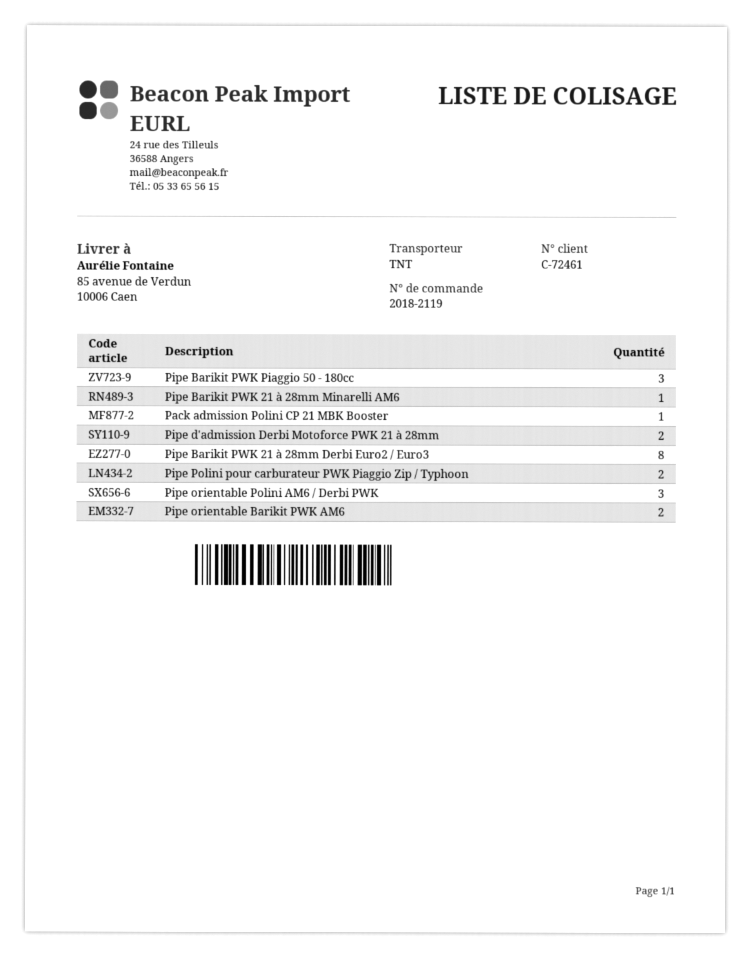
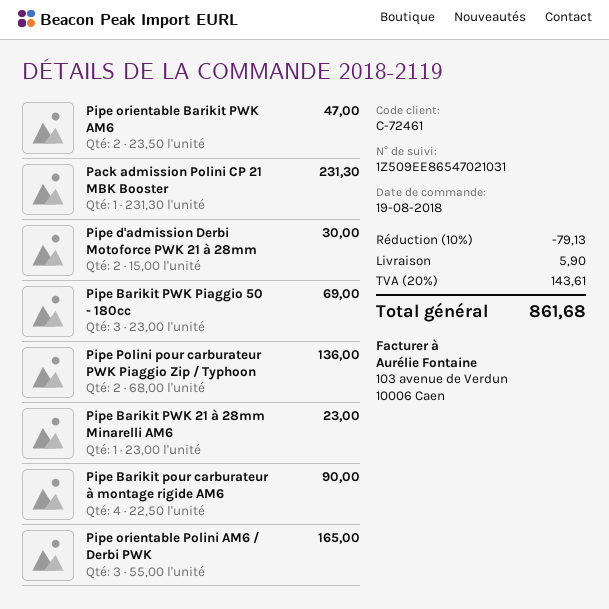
Pipe Barikit PWK 21 à 28mm Derbi Euro2 / Euro3: 8 -> none
Pipe Barikit pour carburateur à montage rigide AM6: none -> 4

